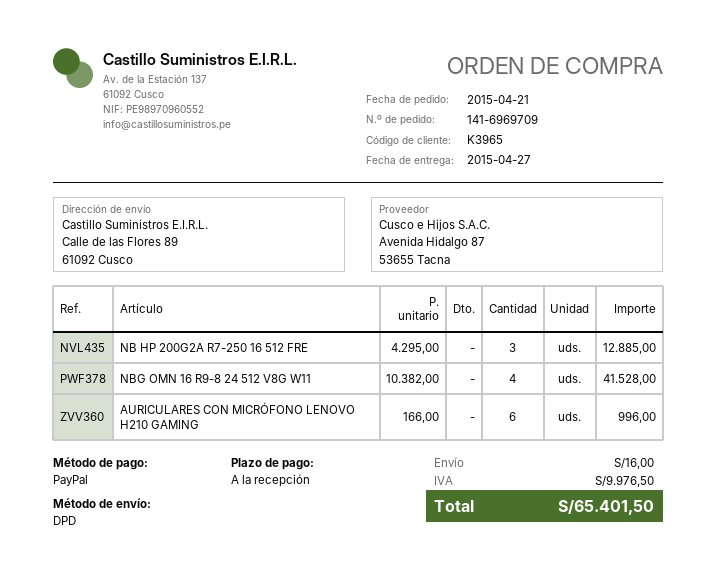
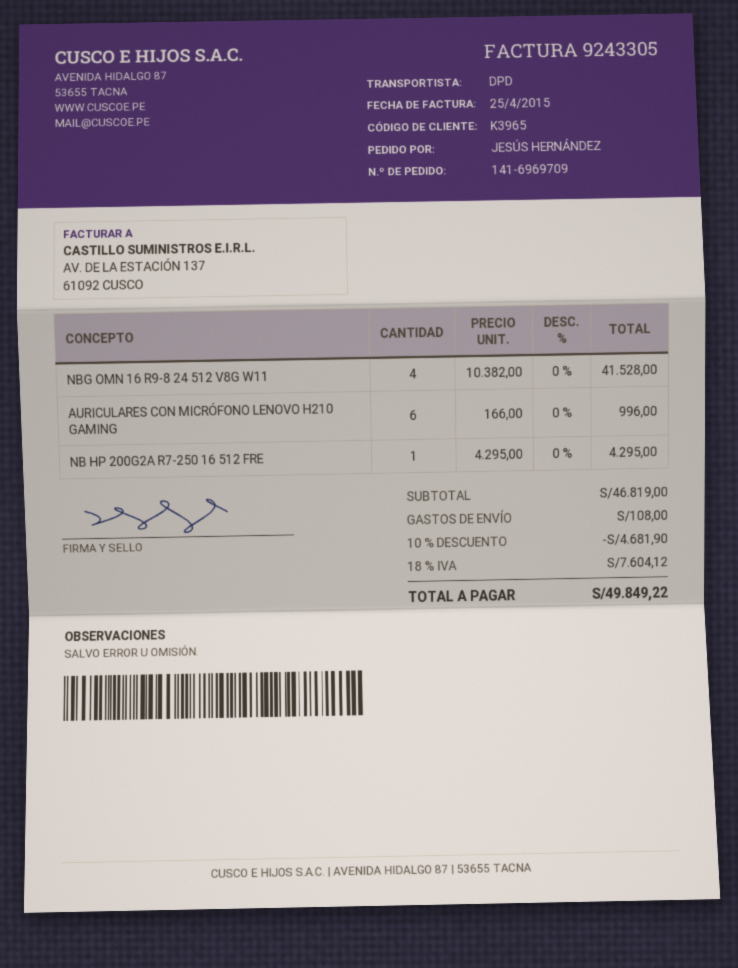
NB HP 200G2A R7-250 16 512 FRE: 3 x 4295.00 = 12885.00 -> 1 x 4295.00 = 4295.00
discount: none -> 10% = 4681.90
shipping: 16.00 -> 108.00
tax: 9976.50 -> 7604.12
total: 65401.50 -> 49849.22

